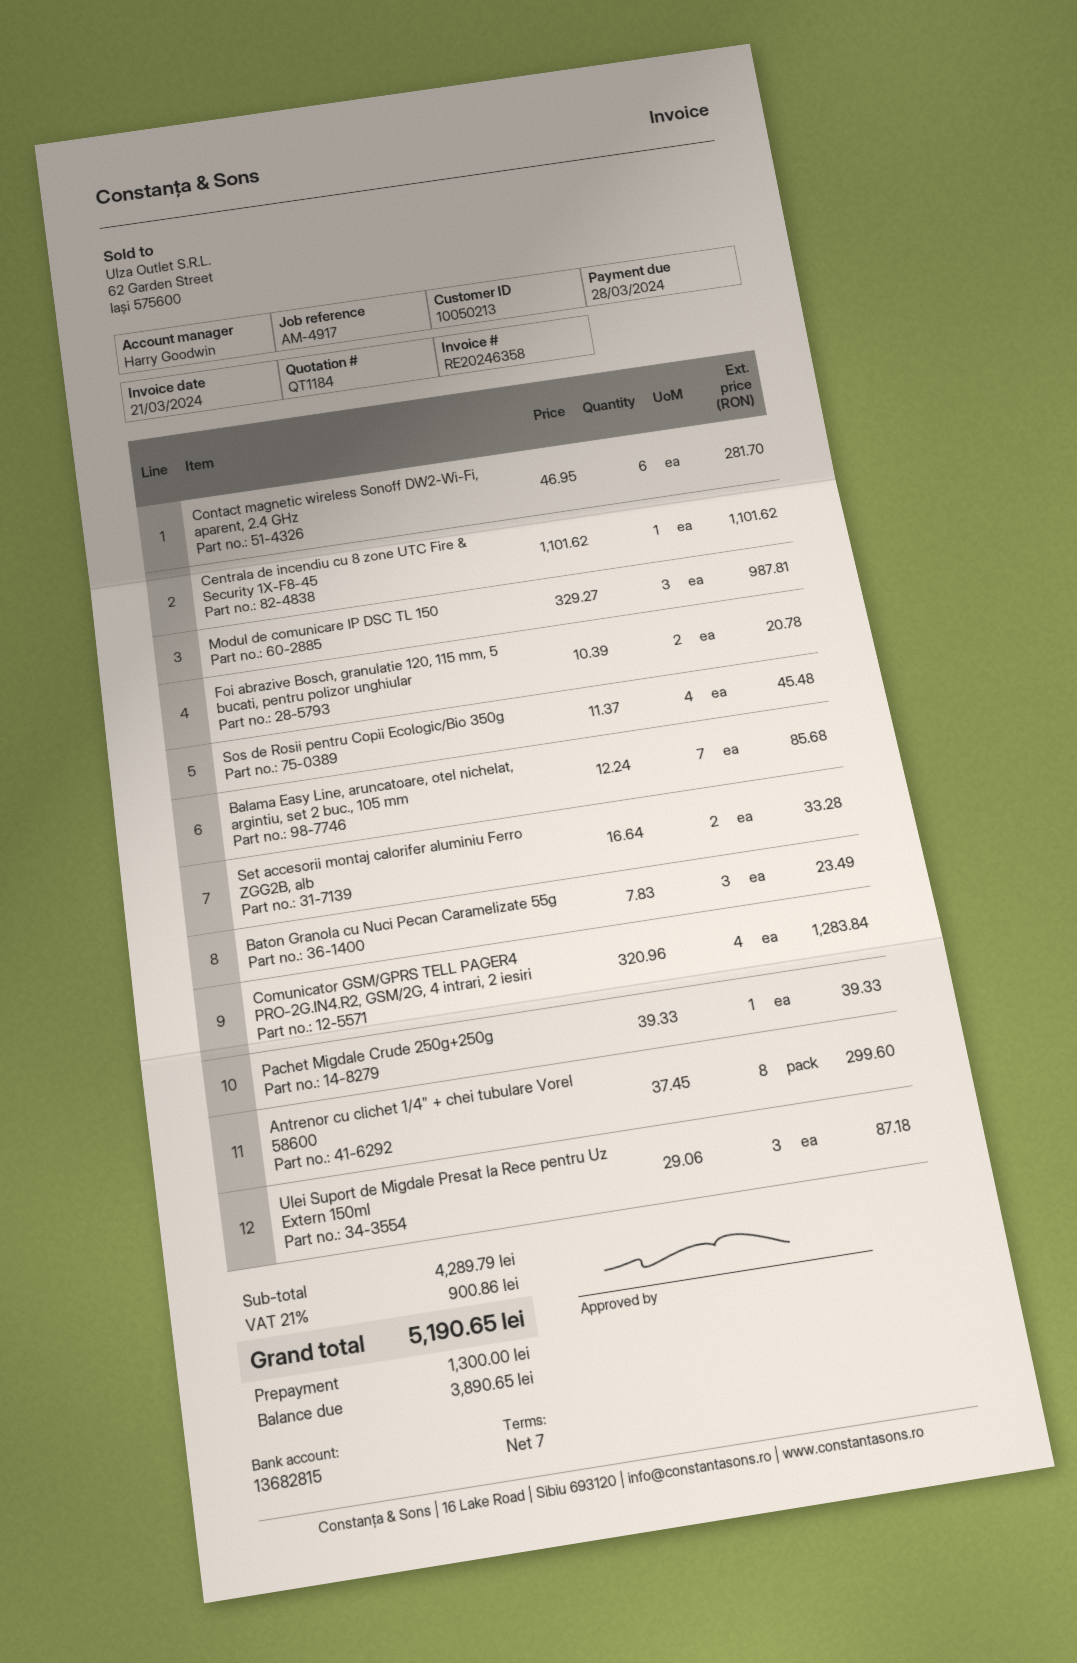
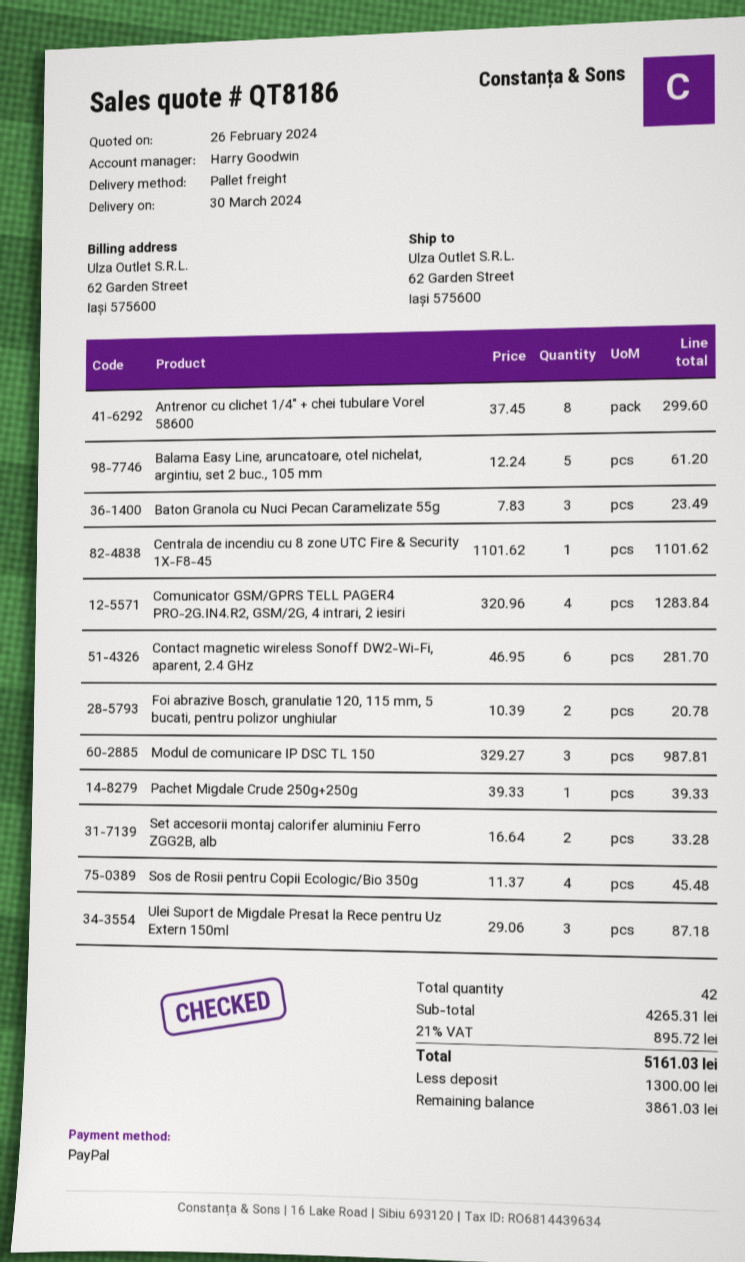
quote number: QT1184 -> QT8186
Balama Easy Line, aruncatoare, otel nichelat, argintiu, set 2 buc., 105 mm: 7 x 12.24 = 85.68 -> 5 x 12.24 = 61.20
subtotal: 4289.79 -> 4265.31
tax: 21% = 900.86 -> 21% = 895.72
total: 5190.65 -> 5161.03
balance: 3890.65 -> 3861.03

